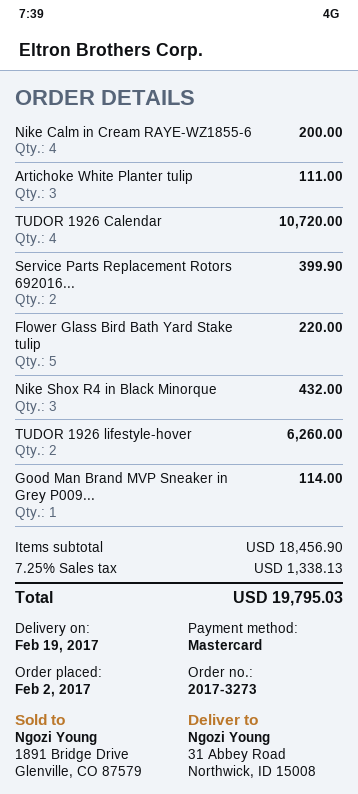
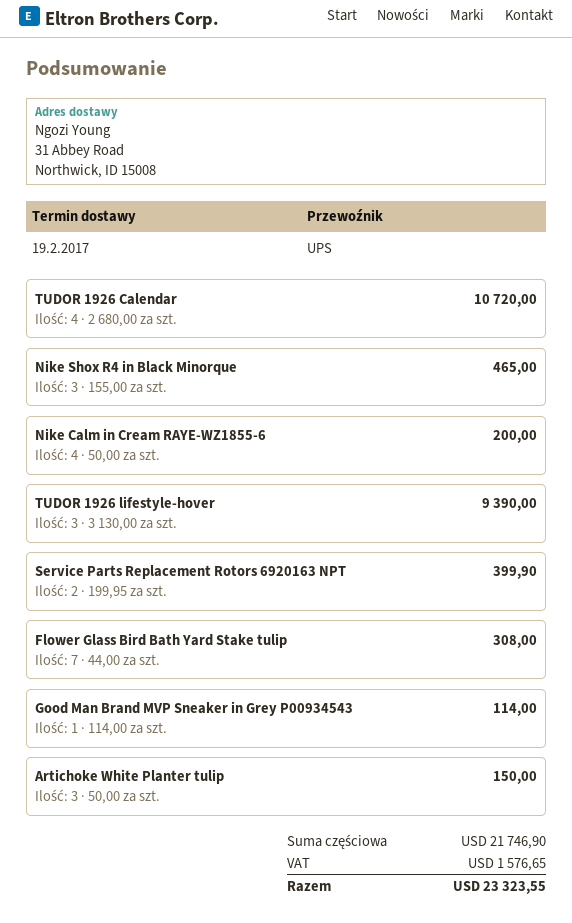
Artichoke White Planter tulip: 3 for 111.00 -> 3 for 150.00
Flower Glass Bird Bath Yard Stake tulip: 5 for 220.00 -> 7 for 308.00
Nike Shox R4 in Black Minorque: 3 for 432.00 -> 3 for 465.00
TUDOR 1926 lifestyle-hover: 2 for 6260.00 -> 3 for 9390.00
subtotal: 18456.90 -> 21746.90
tax: 1338.13 -> 1576.65
total: 19795.03 -> 23323.55

